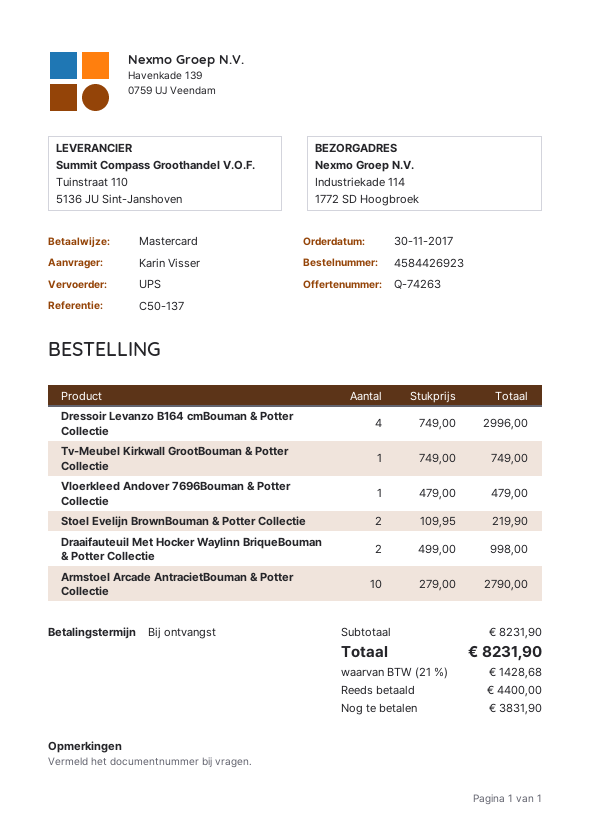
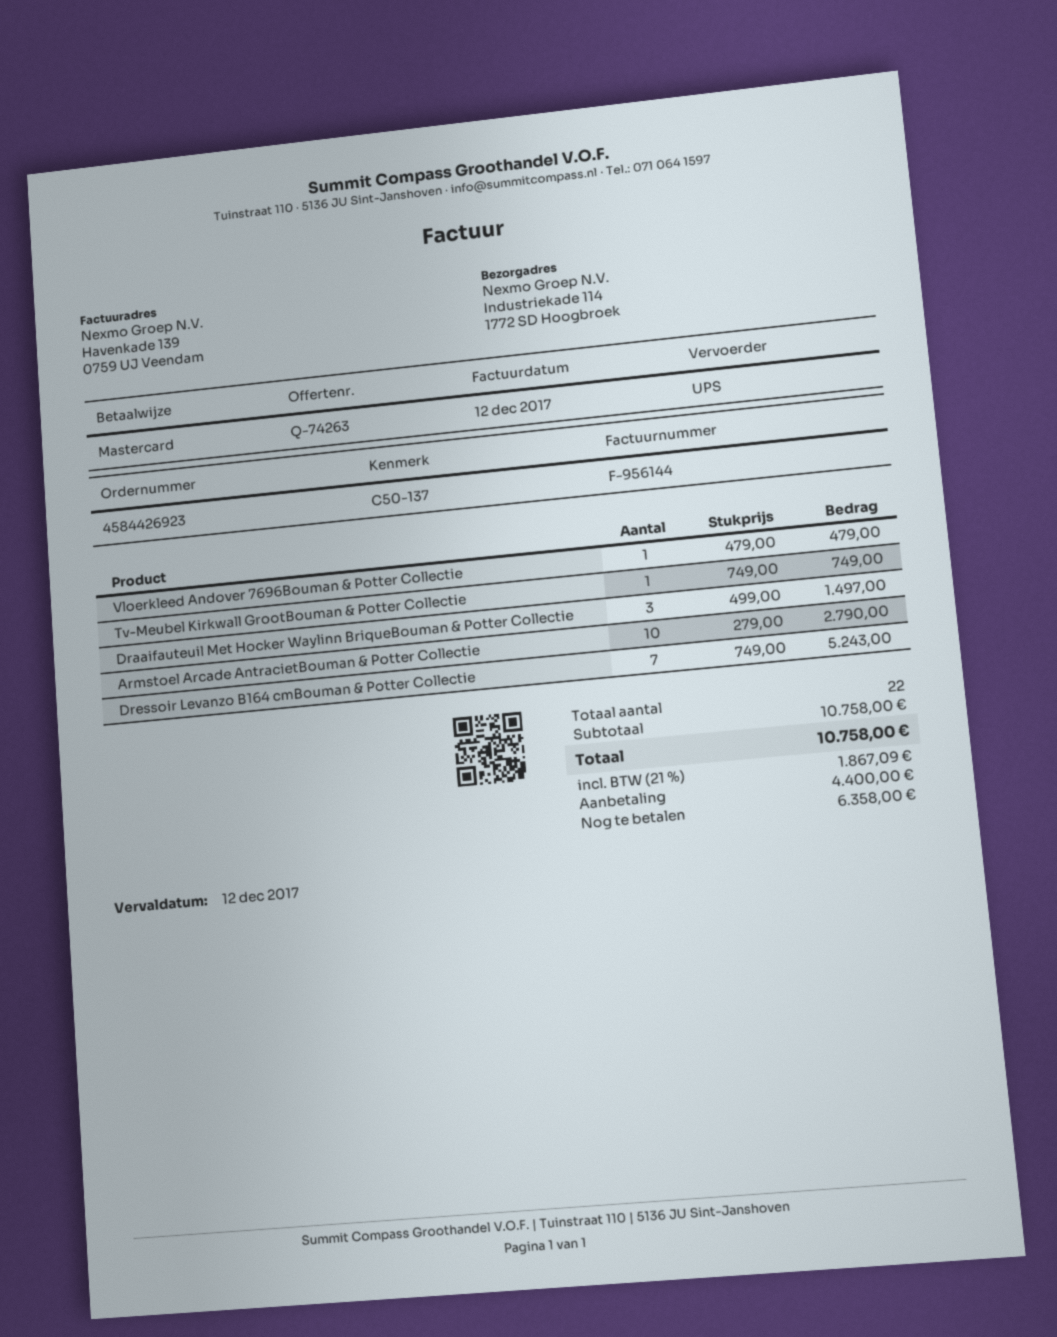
Dressoir Levanzo B164 cmBouman & Potter Collectie: 4 x 749.00 = 2996.00 -> 7 x 749.00 = 5243.00
Stoel Evelijn BrownBouman & Potter Collectie: 2 x 109.95 = 219.90 -> none
Draaifauteuil Met Hocker Waylinn BriqueBouman & Potter Collectie: 2 x 499.00 = 998.00 -> 3 x 499.00 = 1497.00
subtotal: 8231.90 -> 10758.00
tax: 21% = 1428.68 -> 21% = 1867.09
total: 8231.90 -> 10758.00
balance: 3831.90 -> 6358.00

